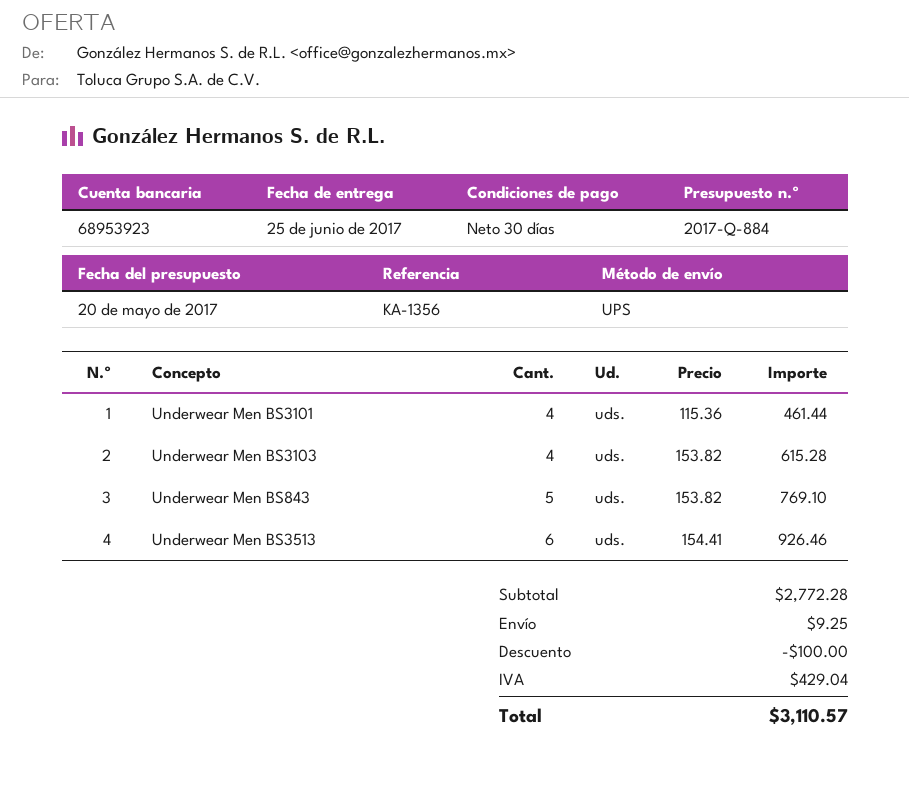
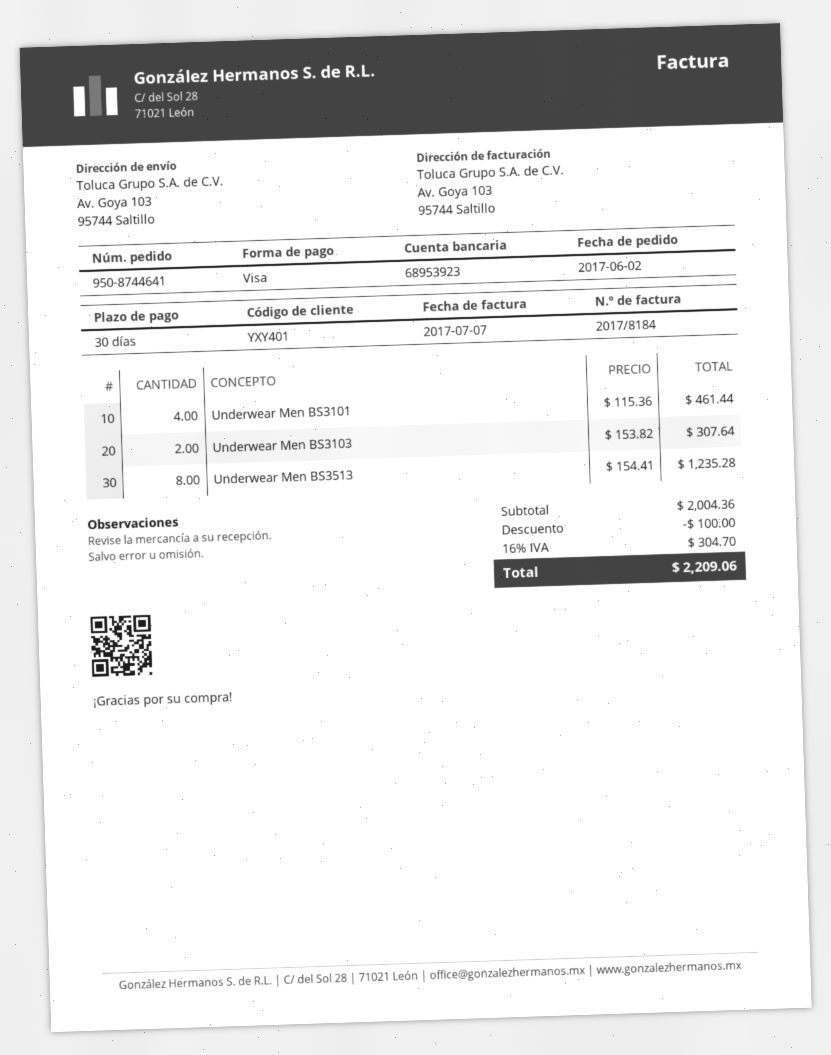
Underwear Men BS3103: 4 x 153.82 = 615.28 -> 2 x 153.82 = 307.64
Underwear Men BS843: 5 x 153.82 = 769.10 -> none
Underwear Men BS3513: 6 x 154.41 = 926.46 -> 8 x 154.41 = 1235.28
subtotal: 2772.28 -> 2004.36
shipping: 9.25 -> none
tax: 429.04 -> 304.70
total: 3110.57 -> 2209.06

